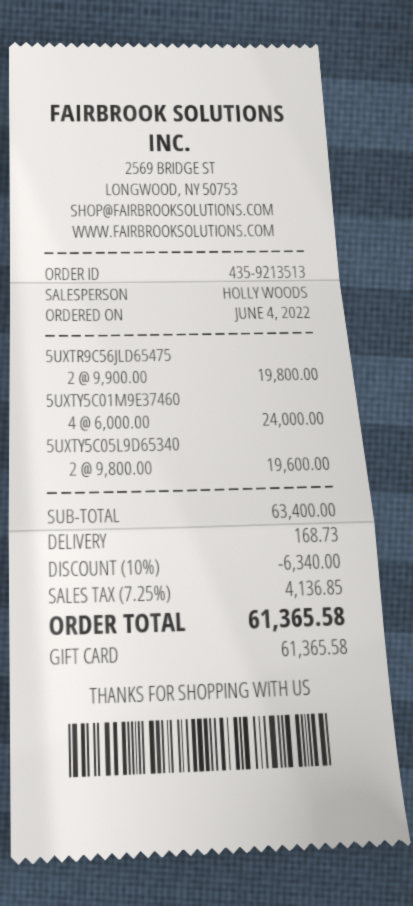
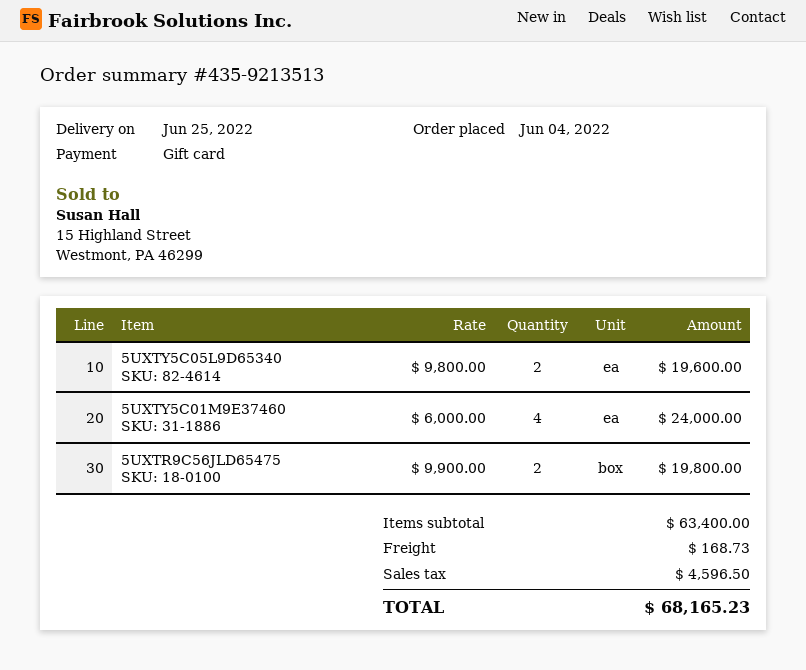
discount: 10% = 6340.00 -> none
tax: 4136.85 -> 4596.50
total: 61365.58 -> 68165.23

